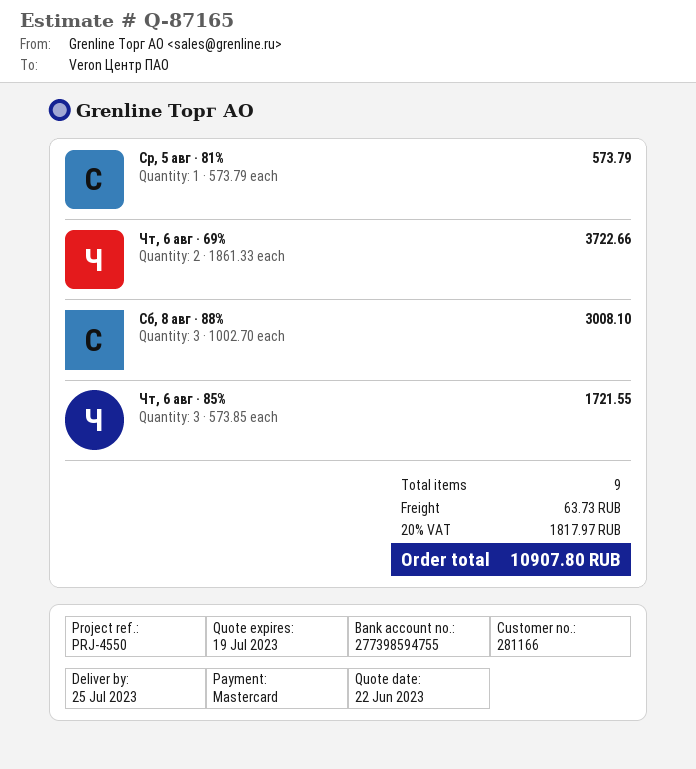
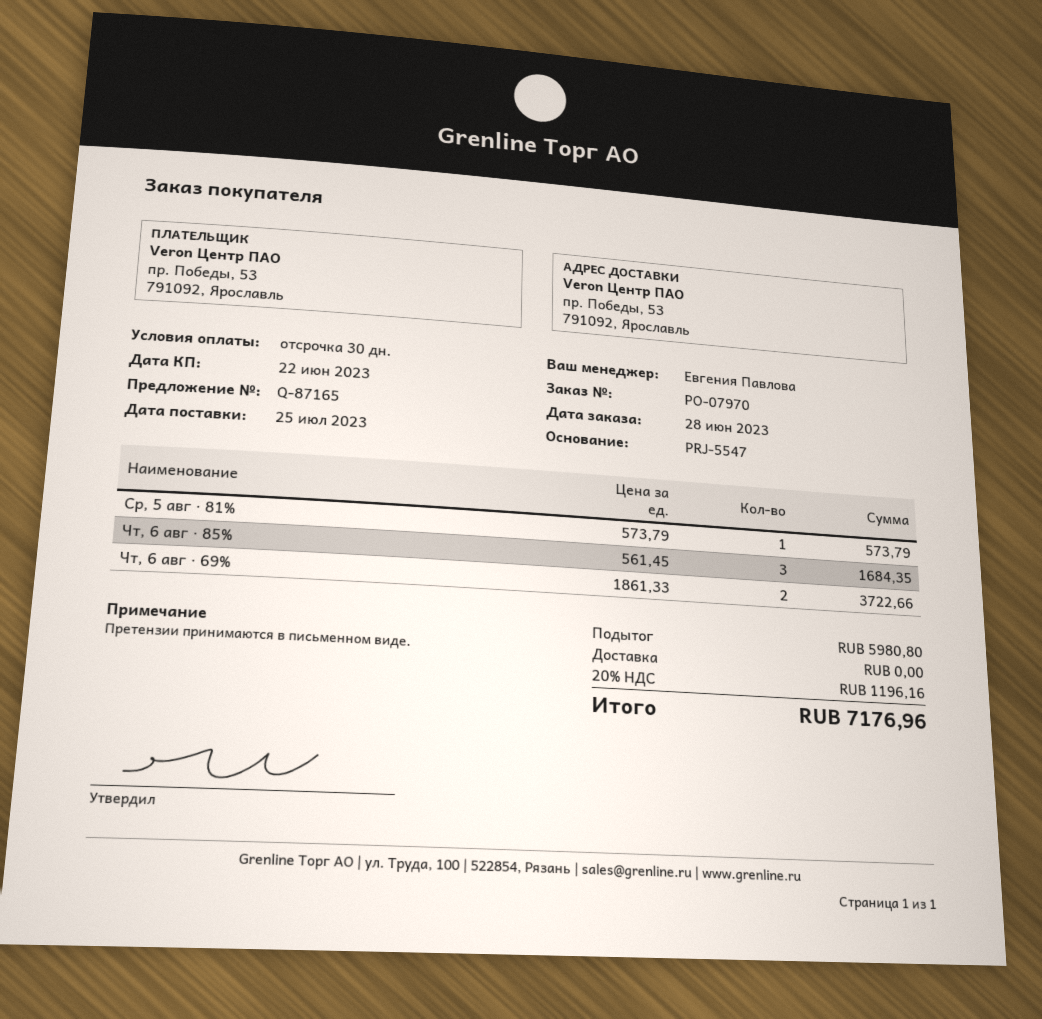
reference: PRJ-4550 -> PRJ-5547
Сб, 8 авг · 88%: 3 x 1002.70 = 3008.10 -> none
Чт, 6 авг · 85%: 3 x 573.85 = 1721.55 -> 3 x 561.45 = 1684.35
shipping: 63.73 -> 0.00
tax: 20% = 1817.97 -> 20% = 1196.16
total: 10907.80 -> 7176.96

